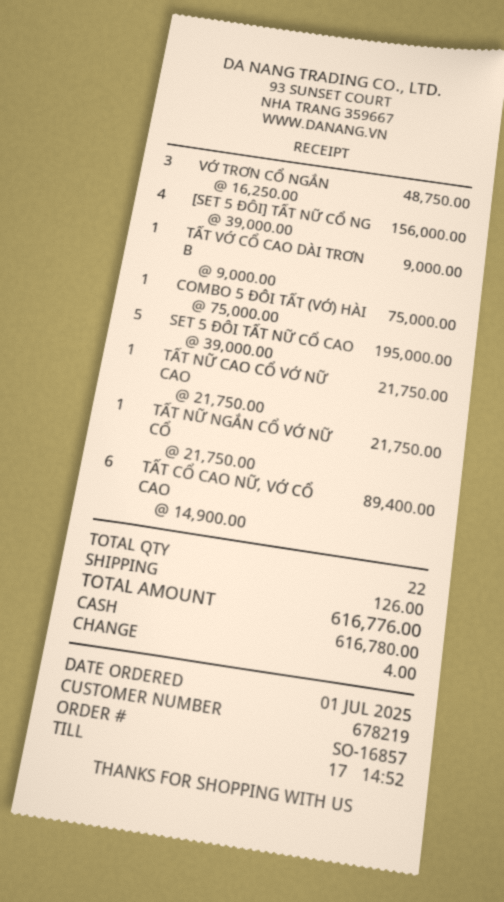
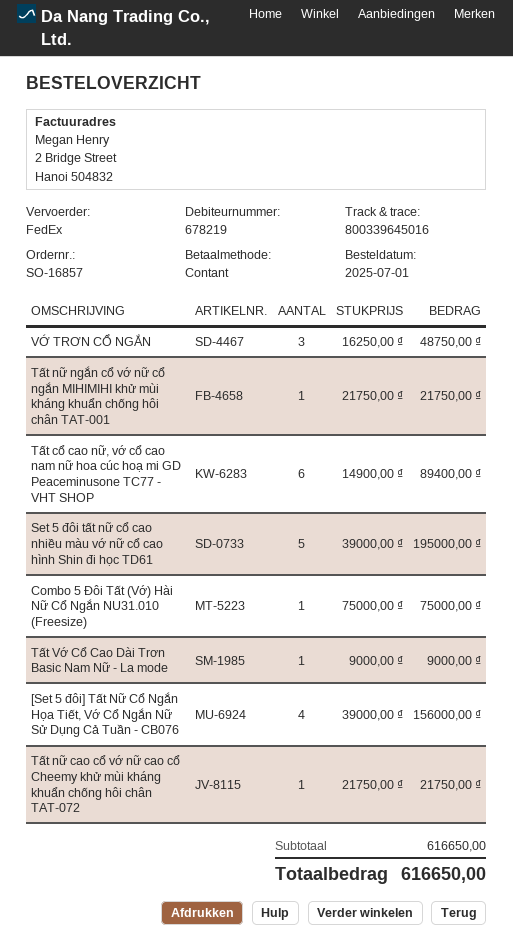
shipping: 126.00 -> none
total: 616776.00 -> 616650.00

